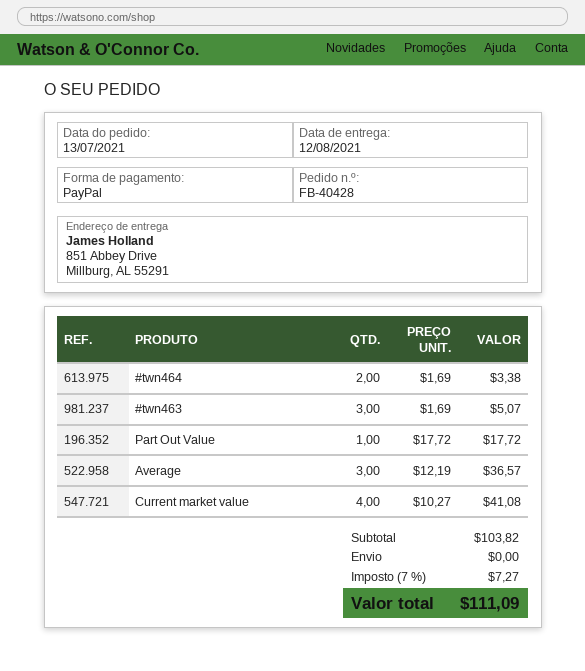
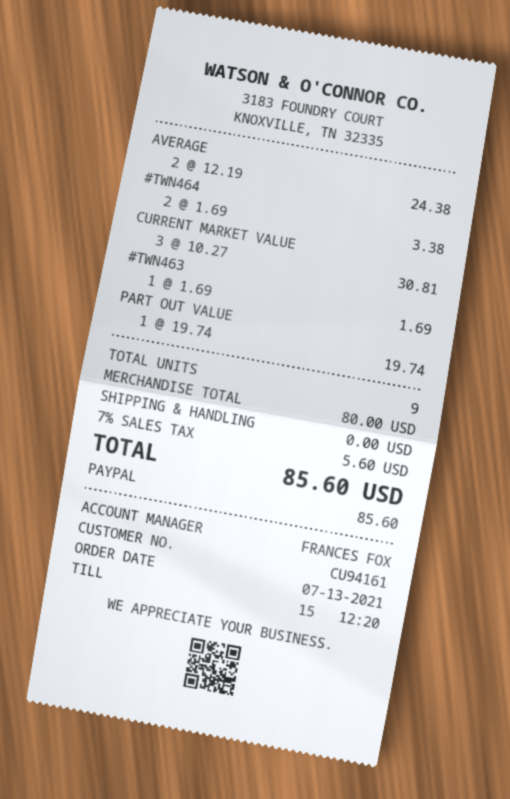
#twn463: 3 x 1.69 = 5.07 -> 1 x 1.69 = 1.69
Part Out Value: 1 x 17.72 = 17.72 -> 1 x 19.74 = 19.74
Average: 3 x 12.19 = 36.57 -> 2 x 12.19 = 24.38
Current market value: 4 x 10.27 = 41.08 -> 3 x 10.27 = 30.81
subtotal: 103.82 -> 80.00
tax: 7% = 7.27 -> 7% = 5.60
total: 111.09 -> 85.60

